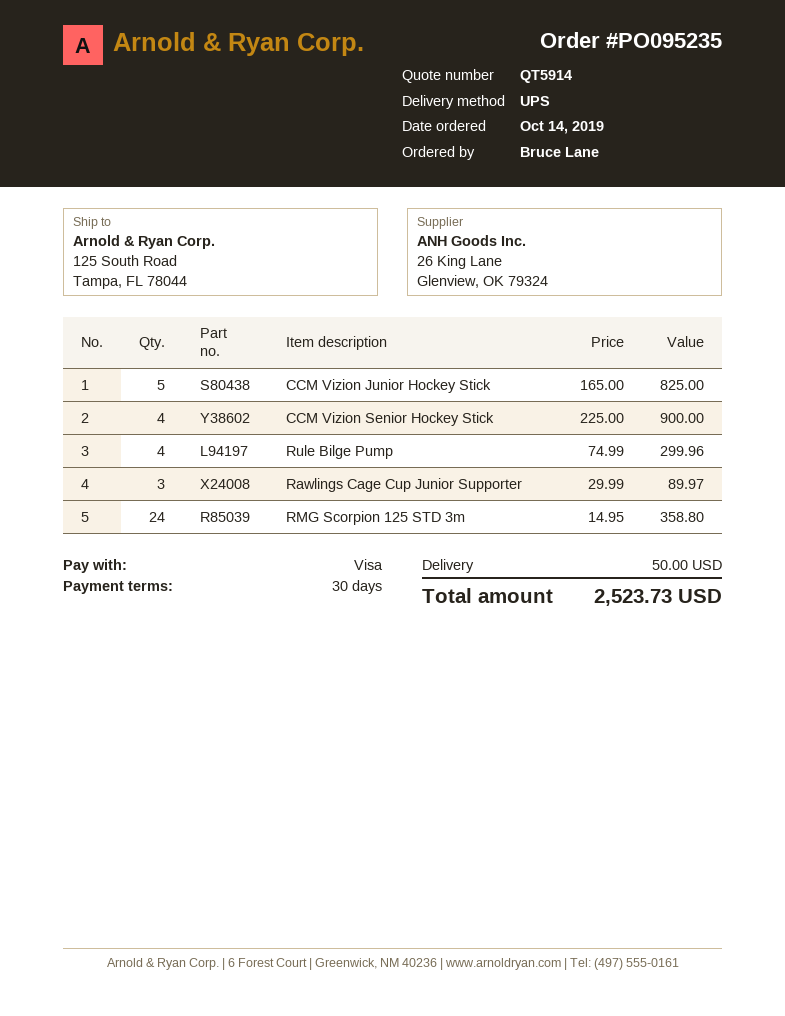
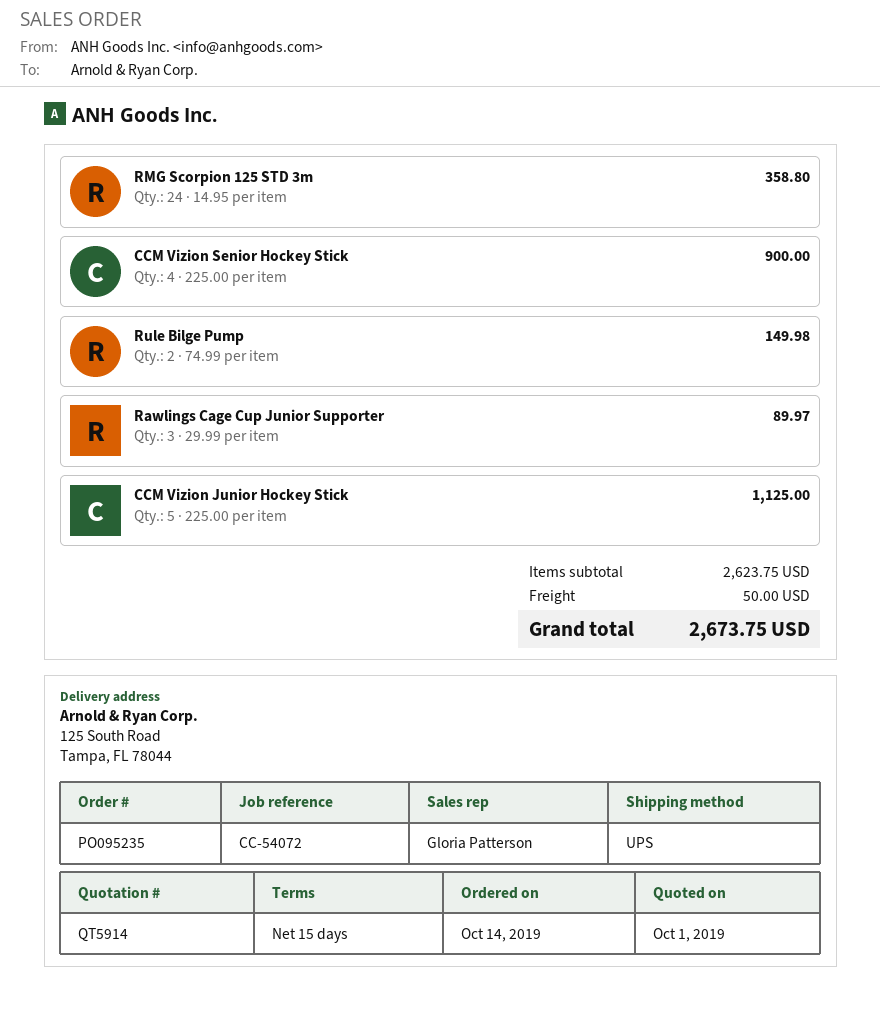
payment terms: 30 days -> 15 days
CCM Vizion Junior Hockey Stick: 5 x 165.00 = 825.00 -> 5 x 225.00 = 1125.00
Rule Bilge Pump: 4 x 74.99 = 299.96 -> 2 x 74.99 = 149.98
total: 2523.73 -> 2673.75

